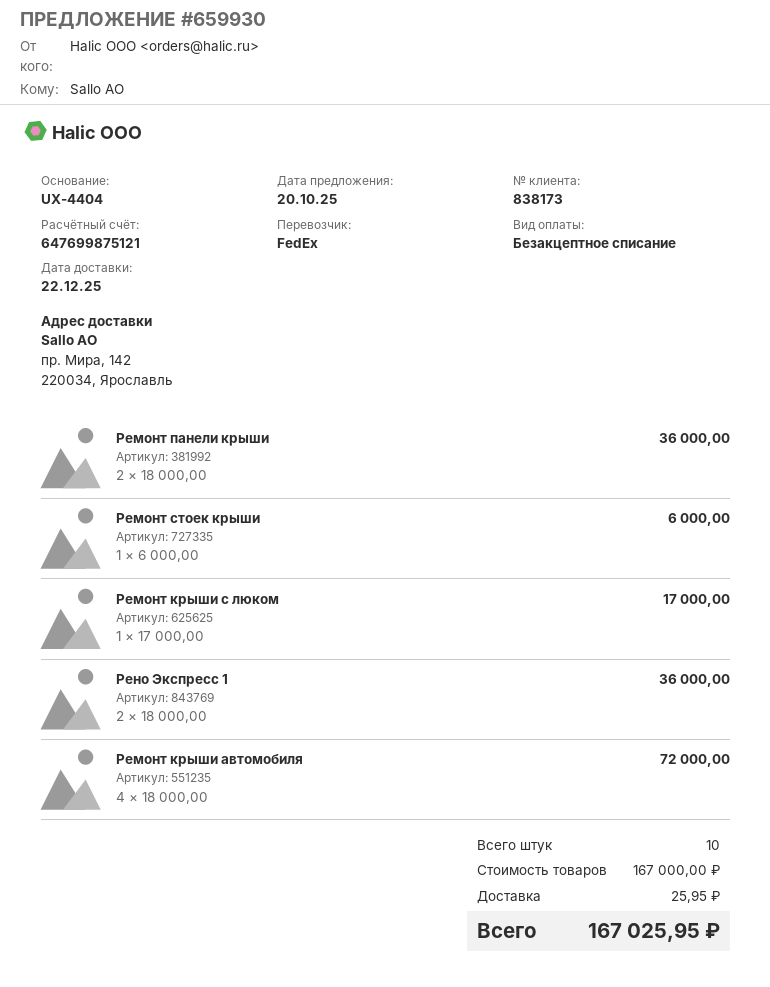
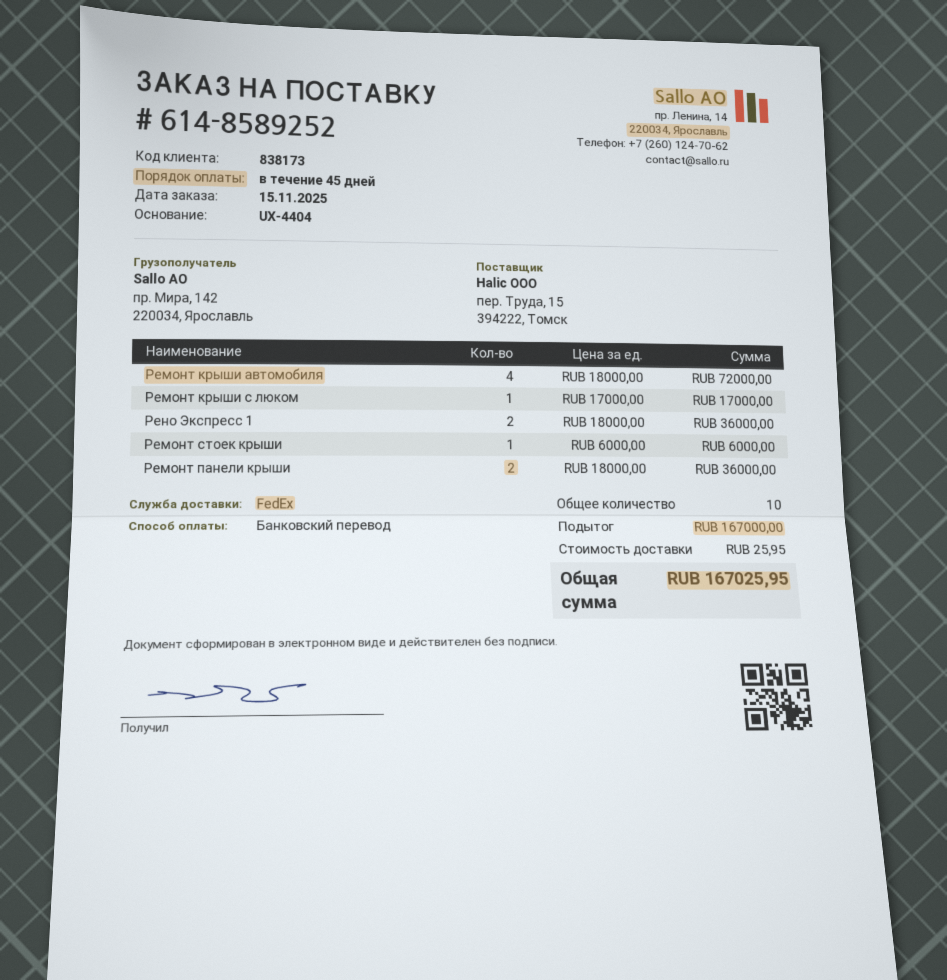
payment method: direct debit -> bank transfer

